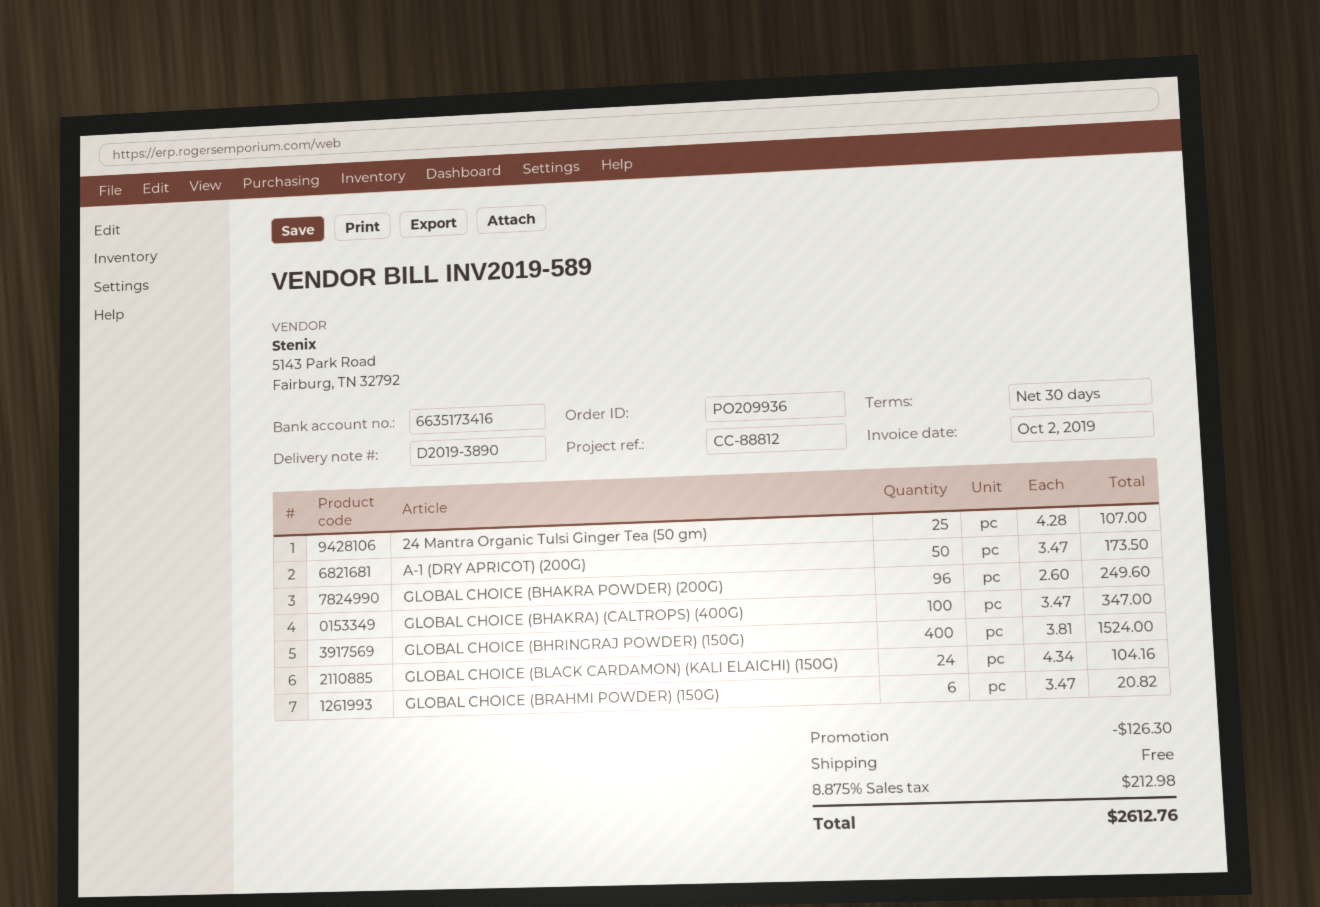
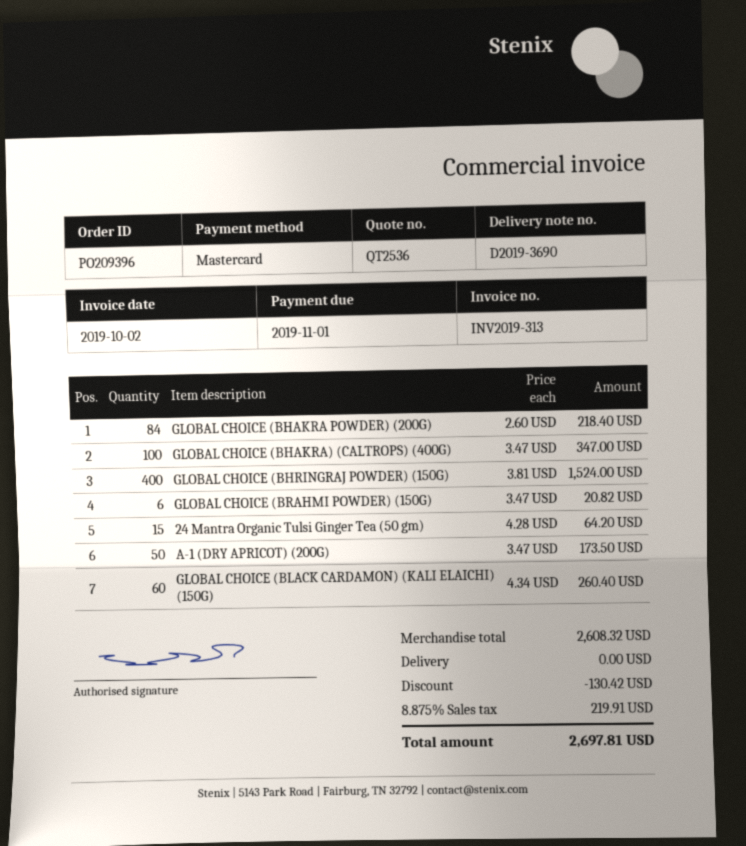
order number: PO209936 -> PO209396
delivery note number: D2019-3890 -> D2019-3690
invoice number: INV2019-589 -> INV2019-313
24 Mantra Organic Tulsi Ginger Tea (50 gm): 25 x 4.28 = 107.00 -> 15 x 4.28 = 64.20
GLOBAL CHOICE (BHAKRA POWDER) (200G): 96 x 2.60 = 249.60 -> 84 x 2.60 = 218.40
GLOBAL CHOICE (BLACK CARDAMON) (KALI ELAICHI) (150G): 24 x 4.34 = 104.16 -> 60 x 4.34 = 260.40
discount: 126.30 -> 130.42
tax: 8.875% = 212.98 -> 8.875% = 219.91
total: 2612.76 -> 2697.81

